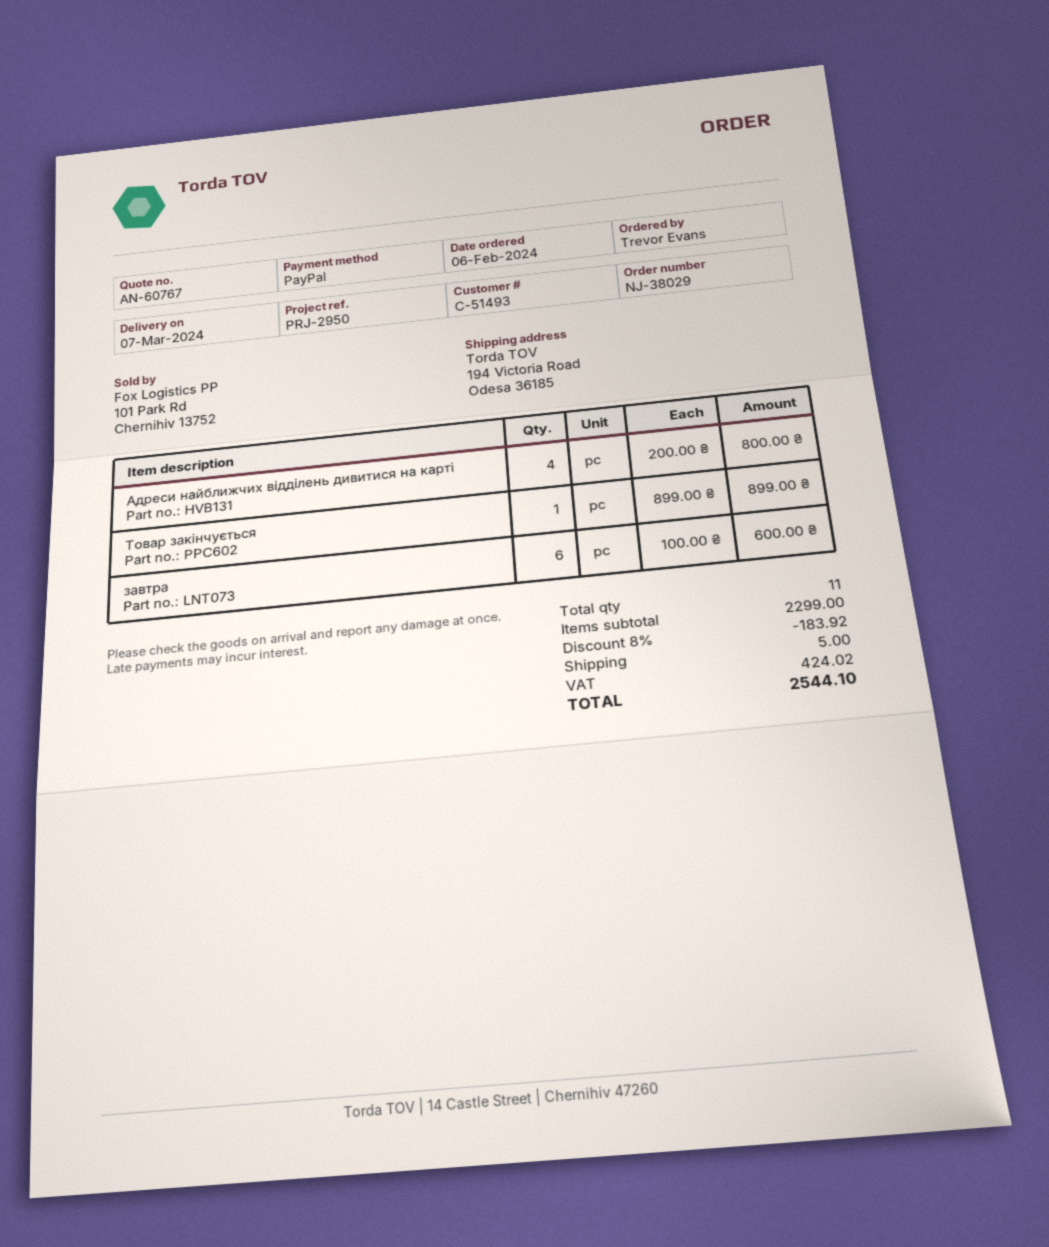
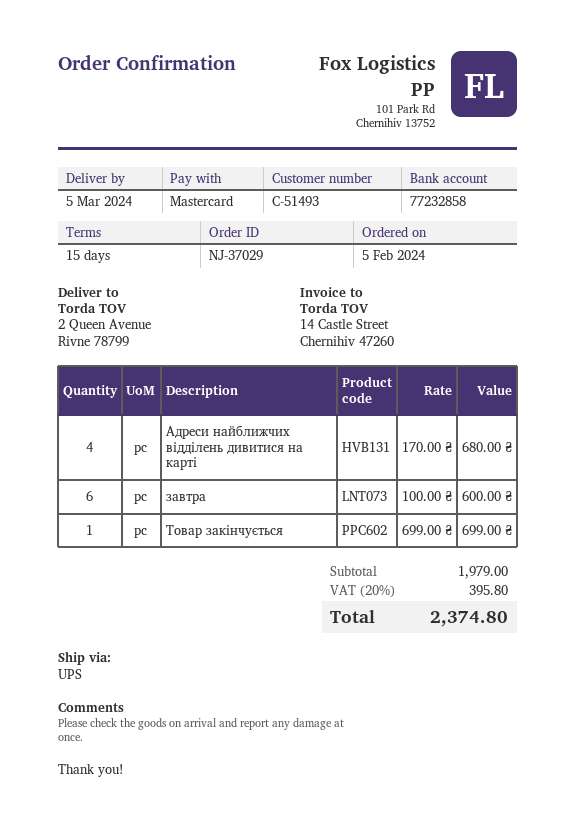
order number: NJ-38029 -> NJ-37029
order date: 2024-02-06 -> 2024-02-05
delivery date: 2024-03-07 -> 2024-03-05
payment method: PayPal -> Mastercard
ship to: 194 Victoria Road, Odesa 36185 -> 2 Queen Avenue, Rivne 78799
Адреси найближчих відділень дивитися на карті: 4 x 200.00 = 800.00 -> 4 x 170.00 = 680.00
Товар закінчується: 1 x 899.00 = 899.00 -> 1 x 699.00 = 699.00
subtotal: 2299.00 -> 1979.00
discount: 8% = 183.92 -> none
shipping: 5.00 -> none
tax: 424.02 -> 395.80
total: 2544.10 -> 2374.80

